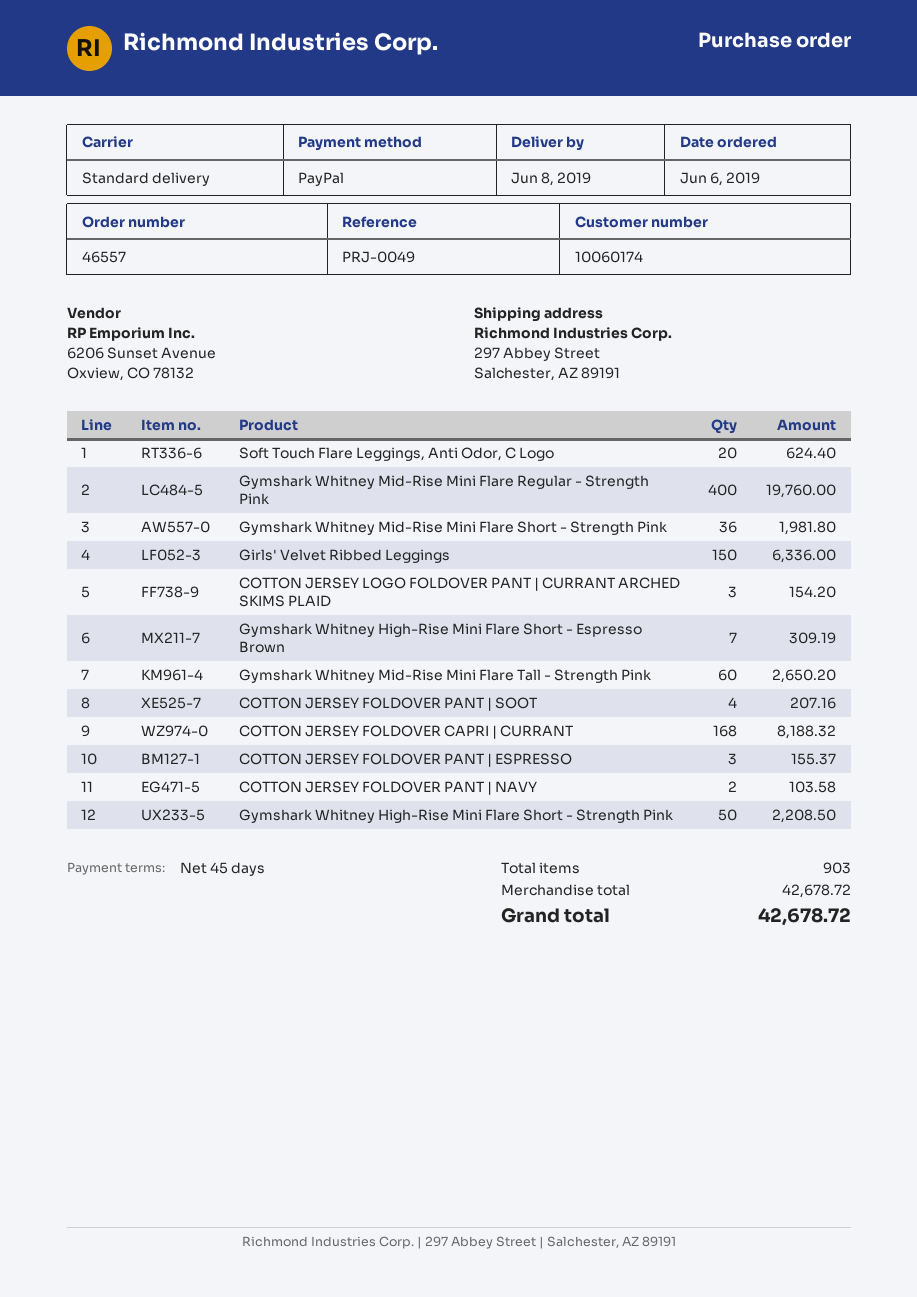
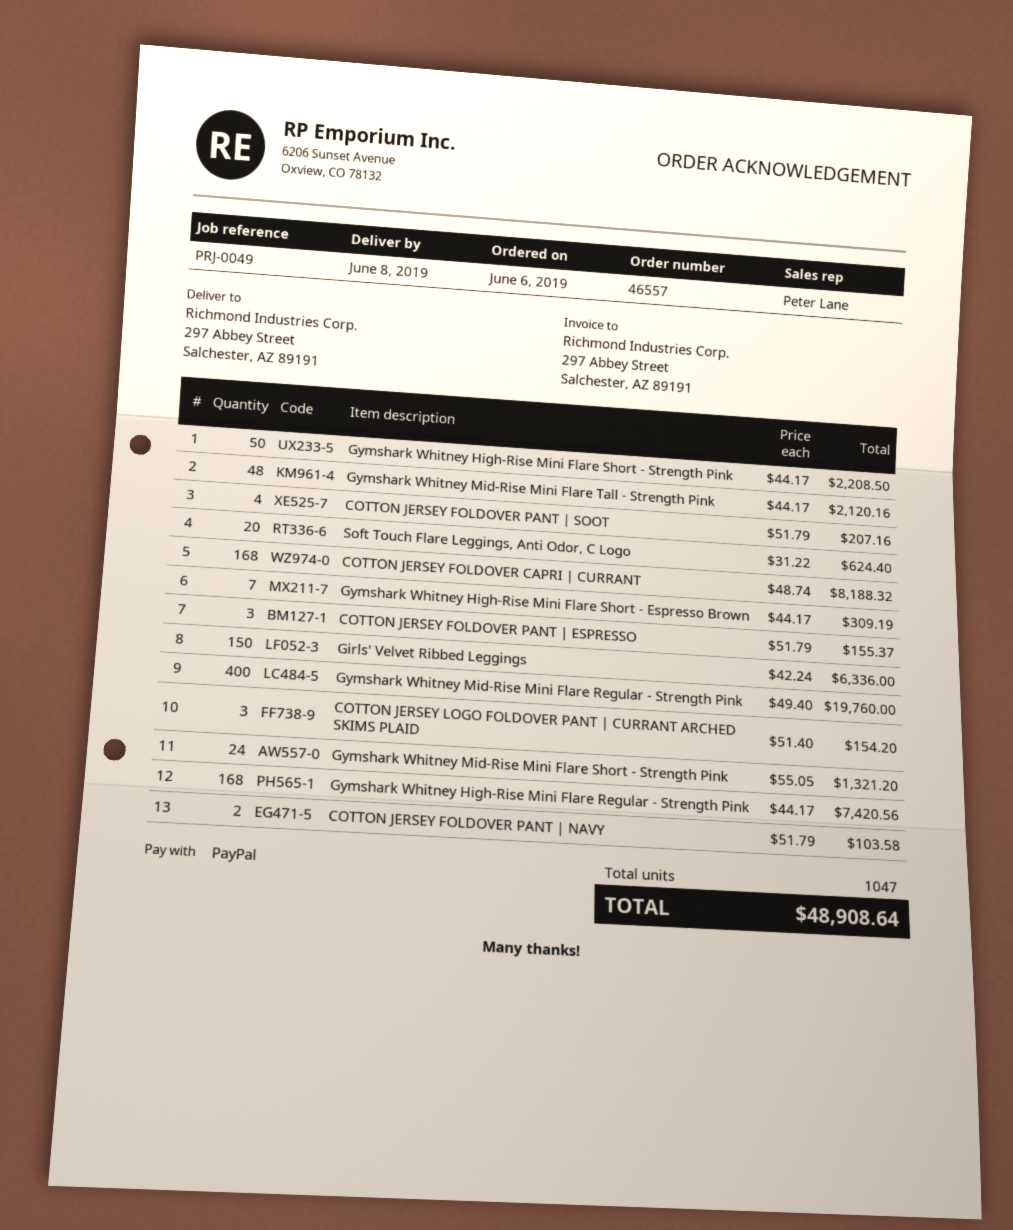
Gymshark Whitney Mid-Rise Mini Flare Short - Strength Pink: 36 for 1981.80 -> 24 for 1321.20
Gymshark Whitney Mid-Rise Mini Flare Tall - Strength Pink: 60 for 2650.20 -> 48 for 2120.16
Gymshark Whitney High-Rise Mini Flare Regular - Strength Pink: none -> 168 for 7420.56
total quantity: 903 -> 1047
total: 42678.72 -> 48908.64

